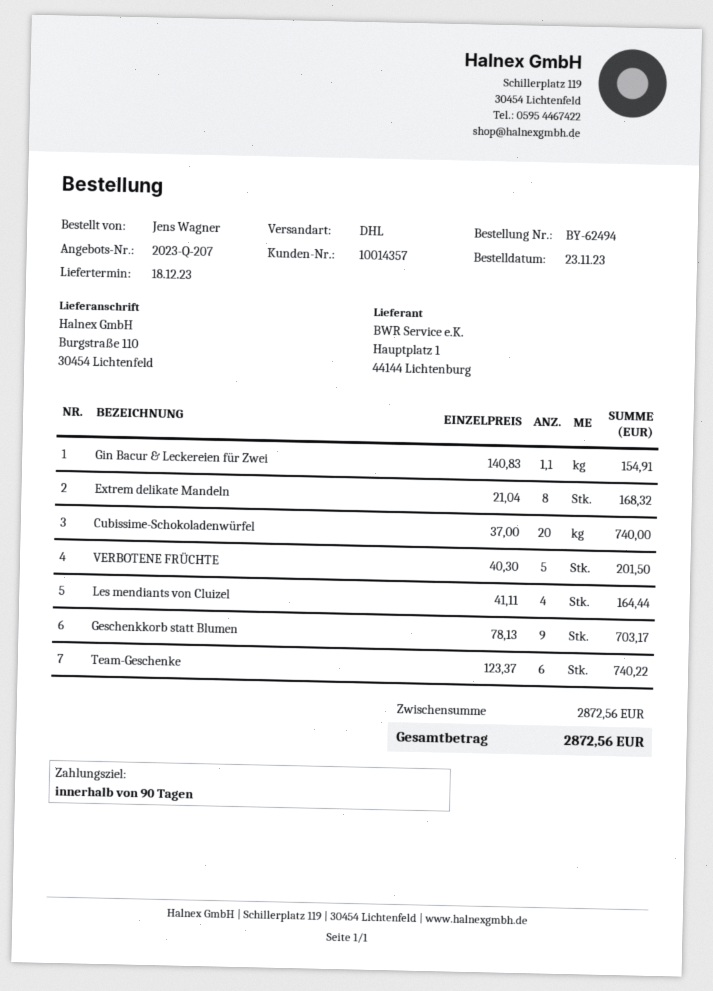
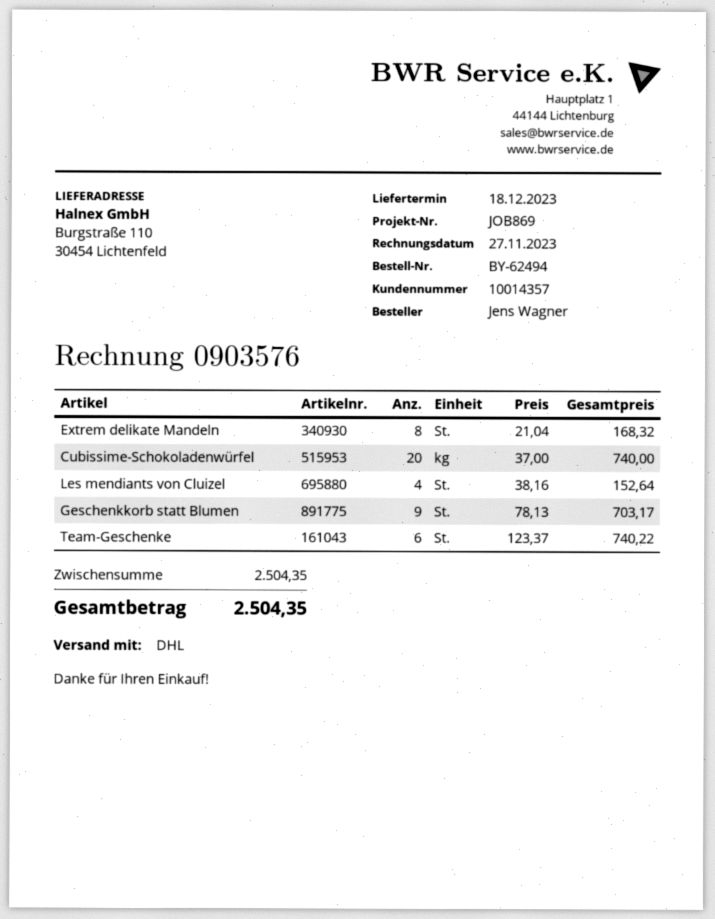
Gin Bacur & Leckereien für Zwei: 1.1 x 140.83 = 154.91 -> none
VERBOTENE FRÜCHTE: 5 x 40.30 = 201.50 -> none
Les mendiants von Cluizel: 4 x 41.11 = 164.44 -> 4 x 38.16 = 152.64
subtotal: 2872.56 -> 2504.35
total: 2872.56 -> 2504.35

